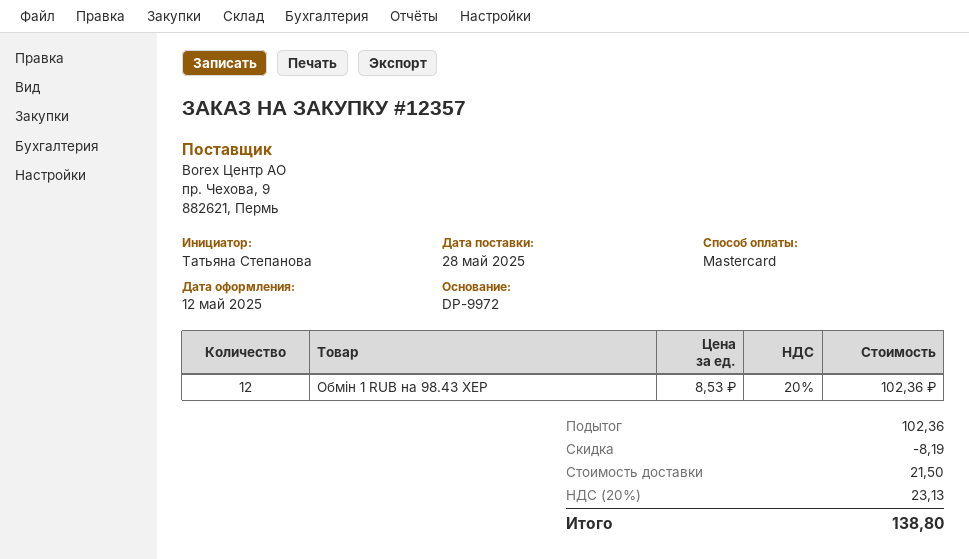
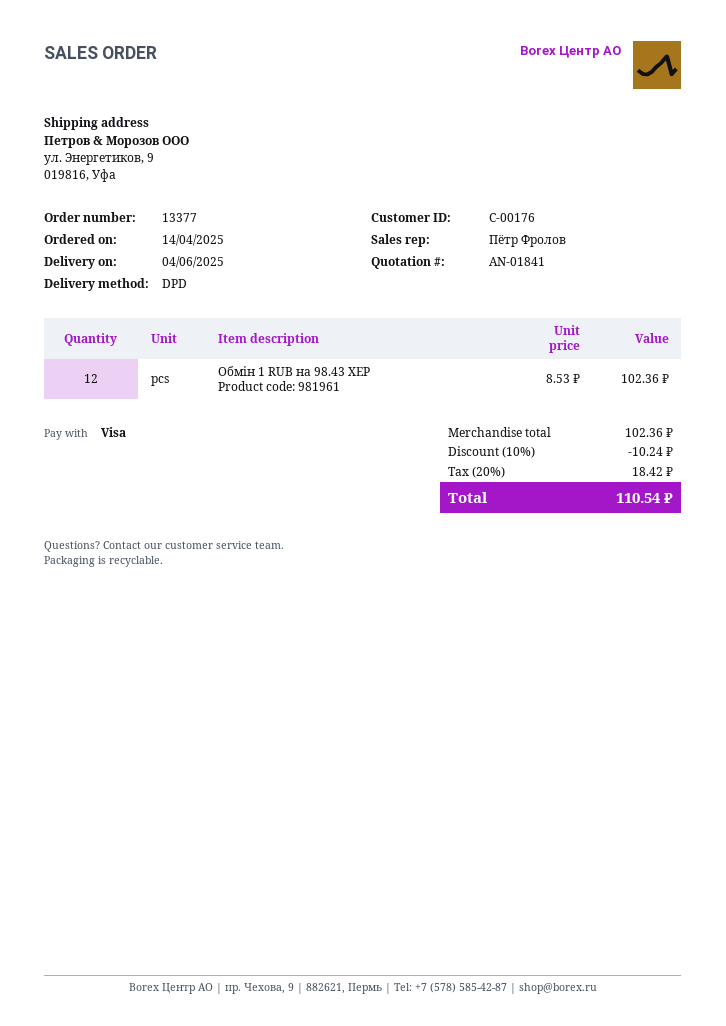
order number: 12357 -> 13377
order date: 2025-05-12 -> 2025-04-14
delivery date: 2025-05-28 -> 2025-06-04
payment method: Mastercard -> Visa
discount: 8.19 -> 10.24
shipping: 21.50 -> none
tax: 20% = 23.13 -> 20% = 18.42
total: 138.80 -> 110.54

